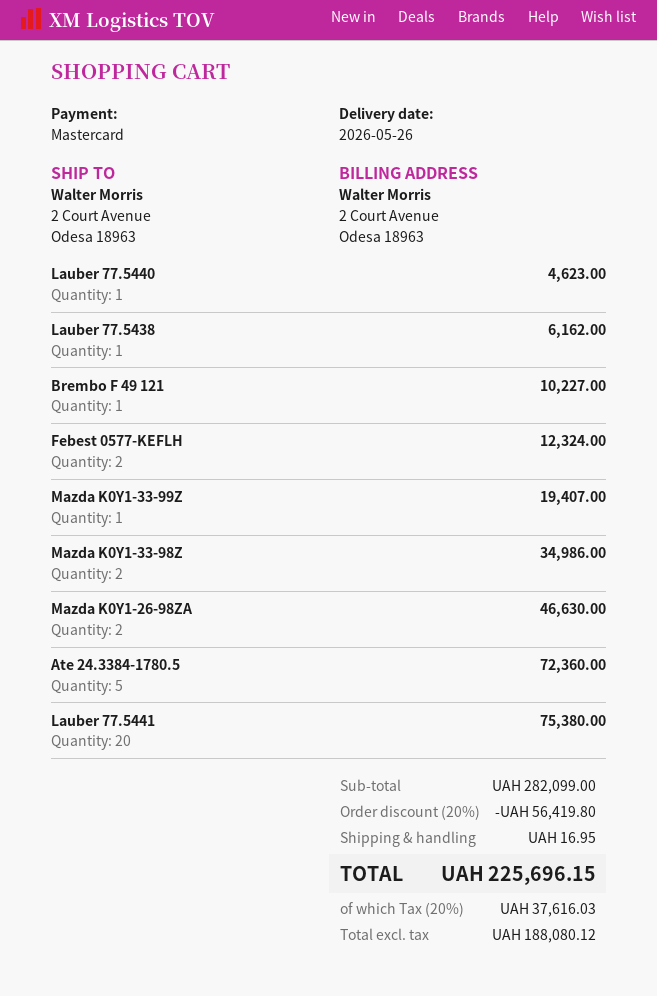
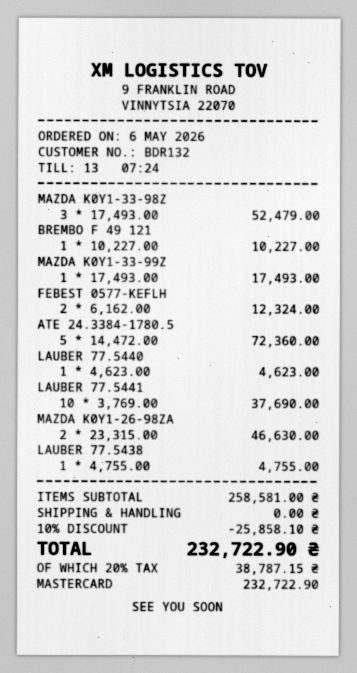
Lauber 77.5438: 1 for 6162.00 -> 1 for 4755.00
Mazda K0Y1-33-99Z: 1 for 19407.00 -> 1 for 17493.00
Mazda K0Y1-33-98Z: 2 for 34986.00 -> 3 for 52479.00
Lauber 77.5441: 20 for 75380.00 -> 10 for 37690.00
subtotal: 282099.00 -> 258581.00
discount: 20% = 56419.80 -> 10% = 25858.10
shipping: 16.95 -> 0.00
tax: 20% = 37616.03 -> 20% = 38787.15
total: 225696.15 -> 232722.90

